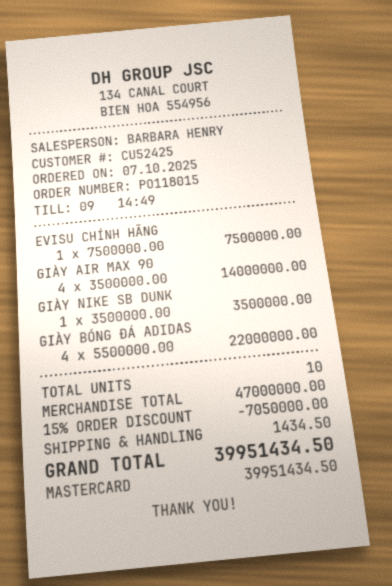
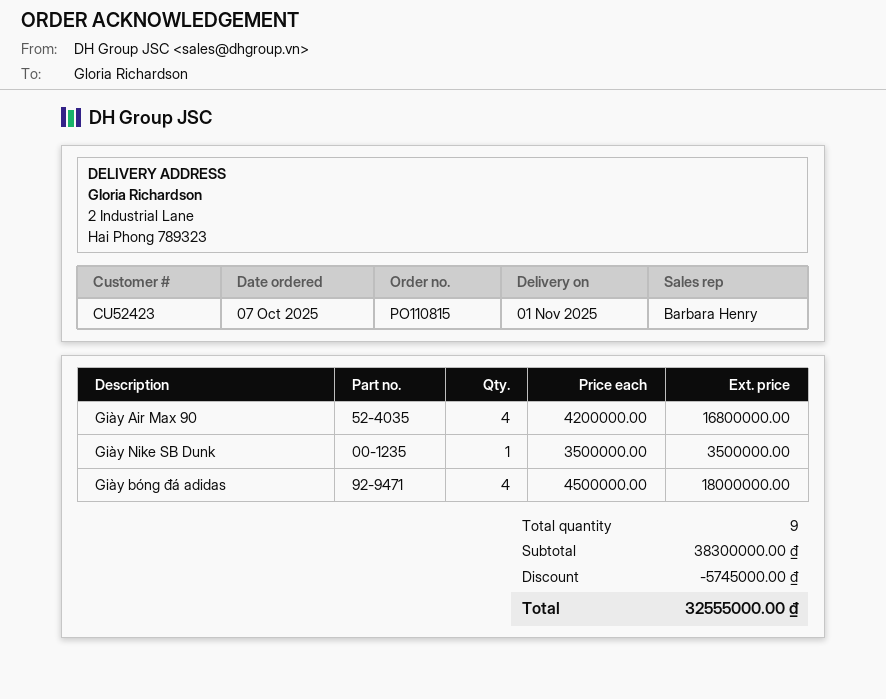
order number: PO118015 -> PO110815
customer number: CU52425 -> CU52423
EVISU CHÍNH HÃNG: 1 x 7500000.00 = 7500000.00 -> none
GIÀY AIR MAX 90: 4 x 3500000.00 = 14000000.00 -> 4 x 4200000.00 = 16800000.00
GIÀY BÓNG ĐÁ ADIDAS: 4 x 5500000.00 = 22000000.00 -> 4 x 4500000.00 = 18000000.00
total quantity: 10 -> 9
subtotal: 47000000.00 -> 38300000.00
discount: 7050000.00 -> 5745000.00
shipping: 1434.50 -> none
total: 39951434.50 -> 32555000.00

